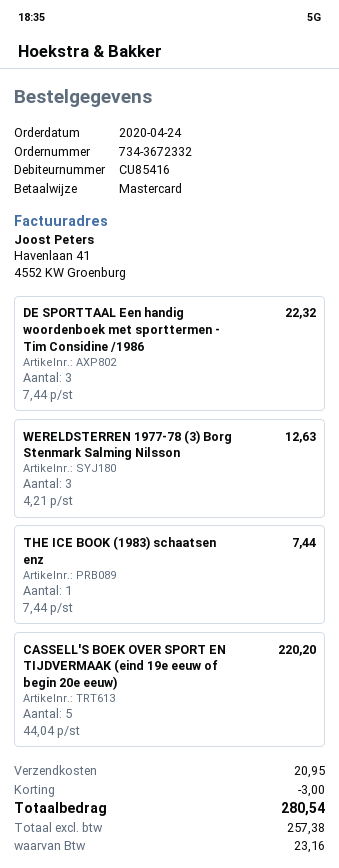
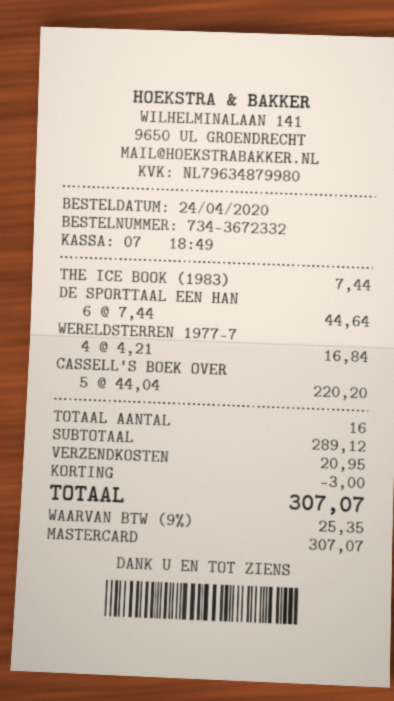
DE SPORTTAAL Een handig woordenboek met sporttermen - Tim Considine /1986: 3 x 7.44 = 22.32 -> 6 x 7.44 = 44.64
WERELDSTERREN 1977-78 (3) Borg Stenmark Salming Nilsson: 3 x 4.21 = 12.63 -> 4 x 4.21 = 16.84
tax: 23.16 -> 25.35
total: 280.54 -> 307.07

